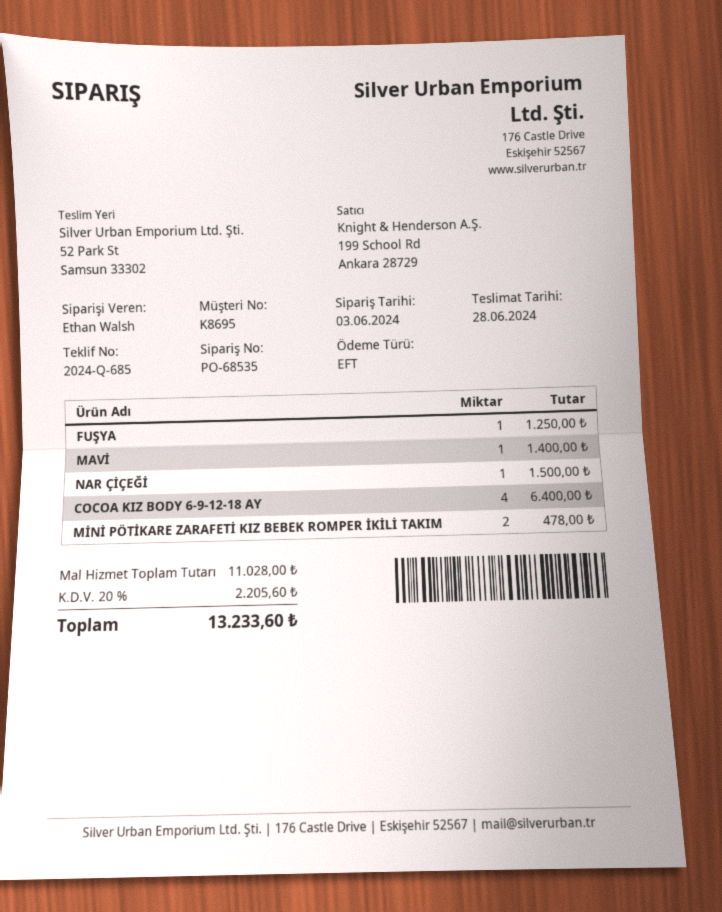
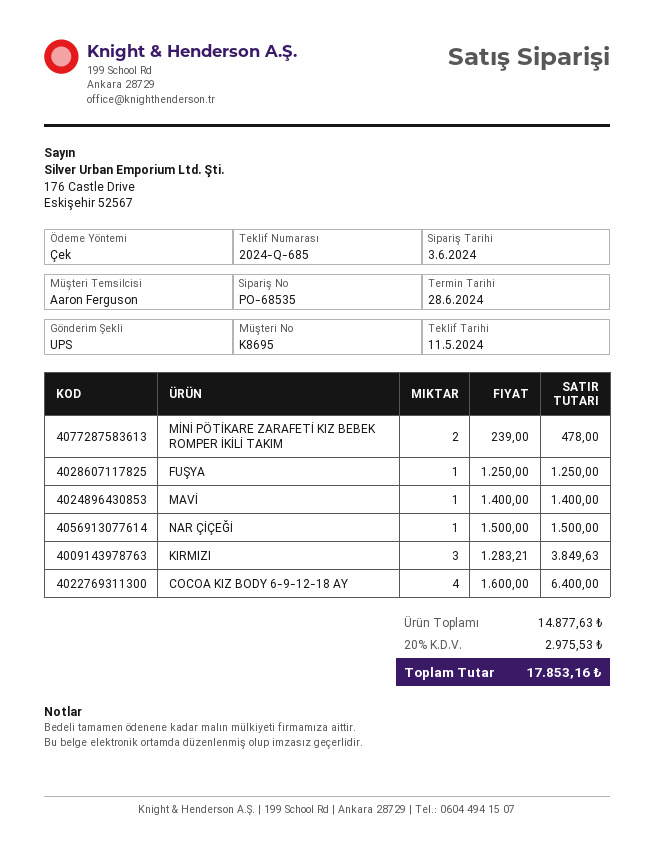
payment method: bank transfer -> cheque
KIRMIZI: none -> 3 for 3849.63
subtotal: 11028.00 -> 14877.63
tax: 20% = 2205.60 -> 20% = 2975.53
total: 13233.60 -> 17853.16

